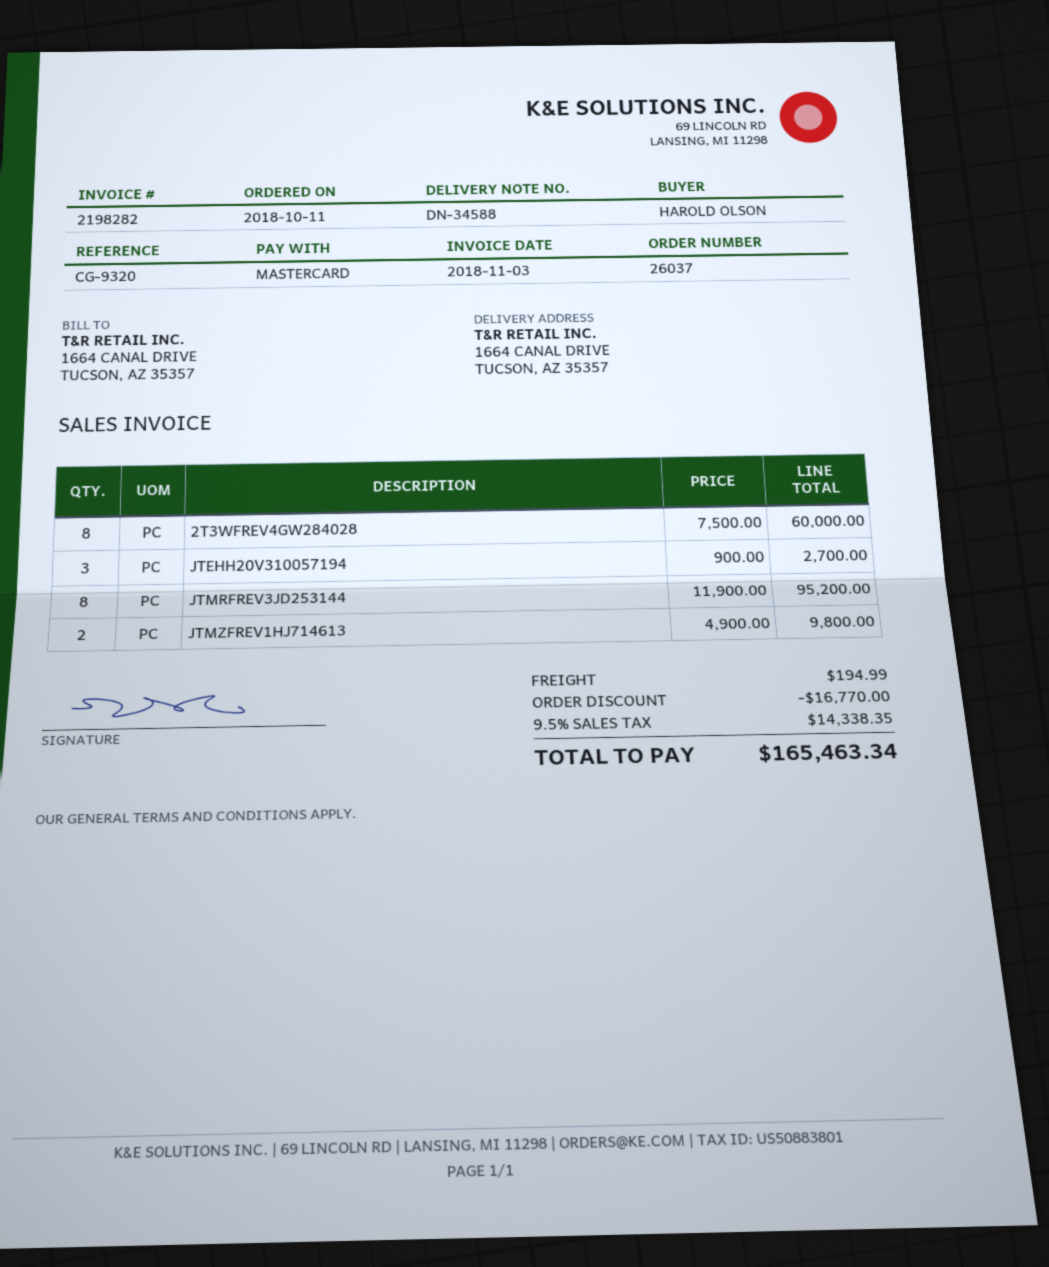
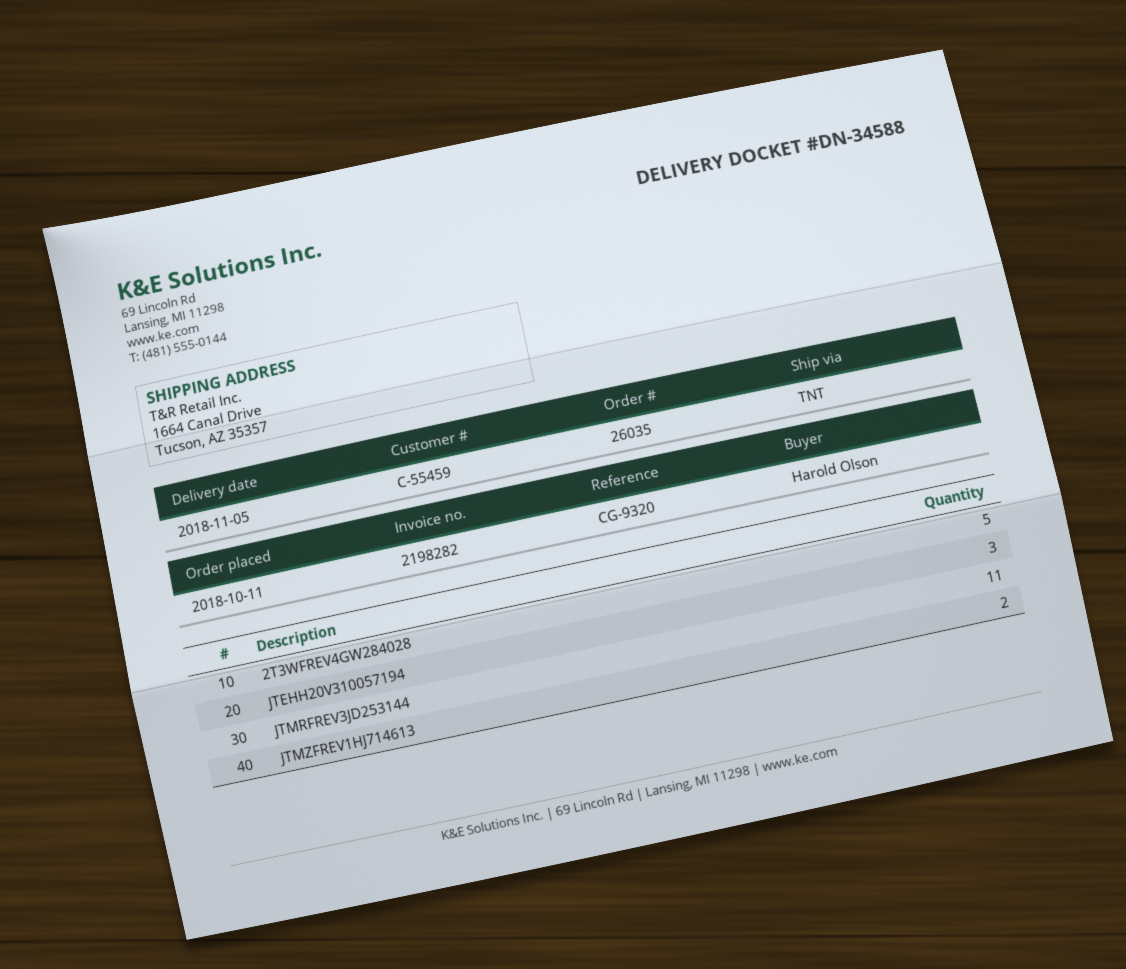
order number: 26037 -> 26035
2T3WFREV4GW284028: 8 -> 5
JTMRFREV3JD253144: 8 -> 11

